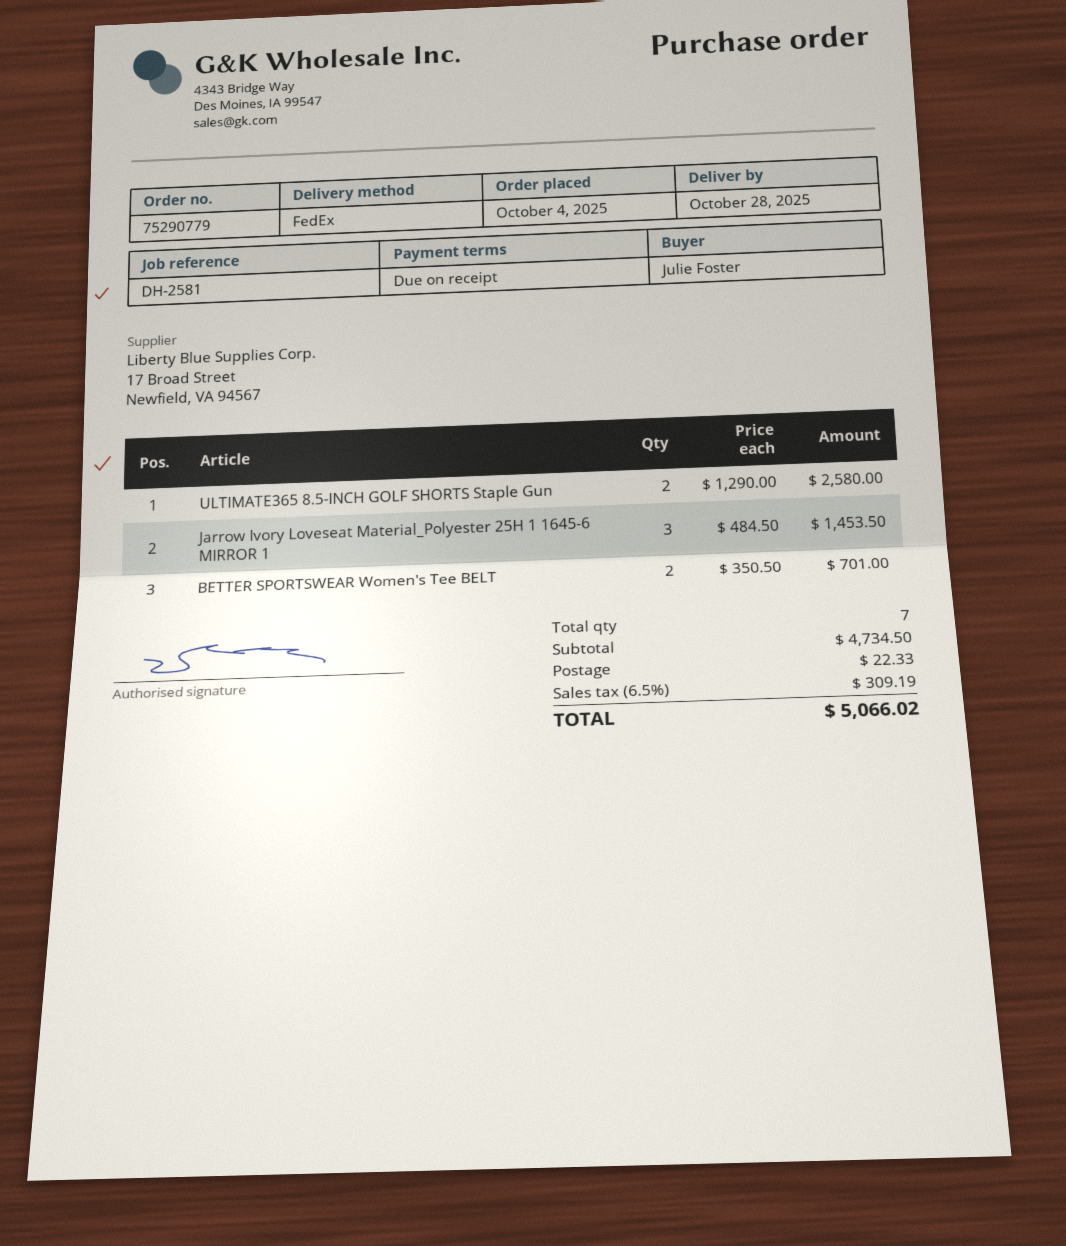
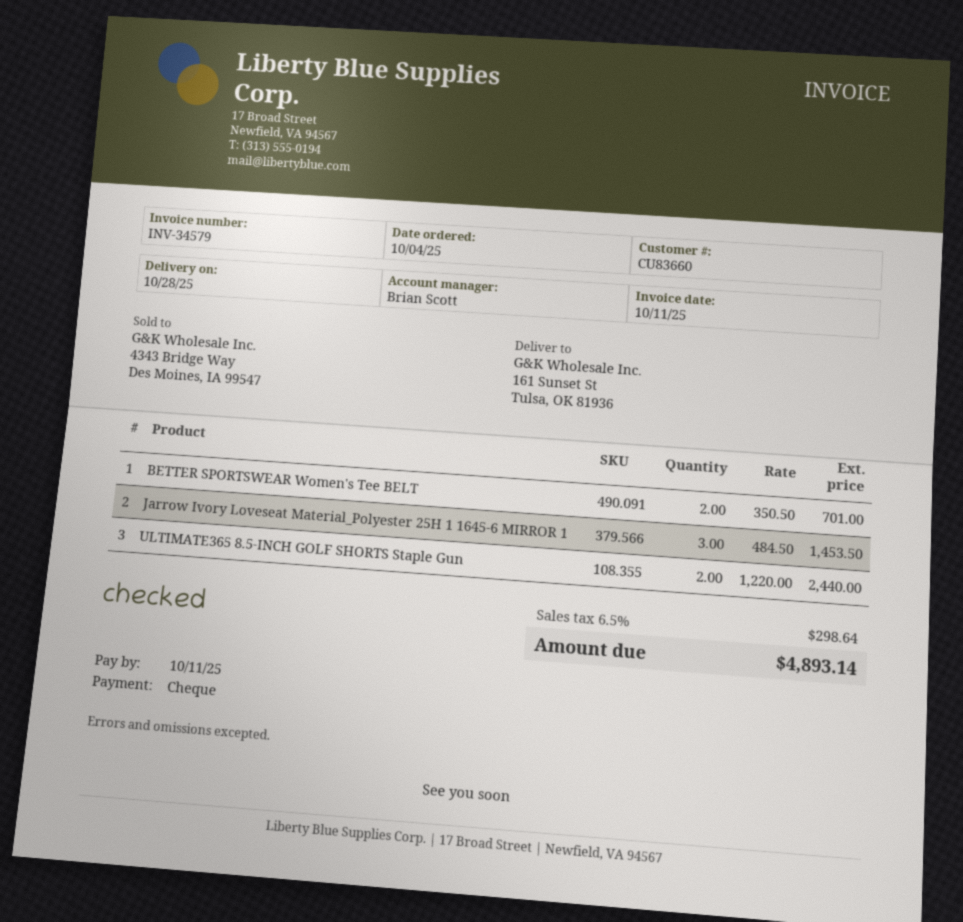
ULTIMATE365 8.5-INCH GOLF SHORTS Staple Gun: 2 x 1290.00 = 2580.00 -> 2 x 1220.00 = 2440.00
shipping: 22.33 -> none
tax: 6.5% = 309.19 -> 6.5% = 298.64
total: 5066.02 -> 4893.14

